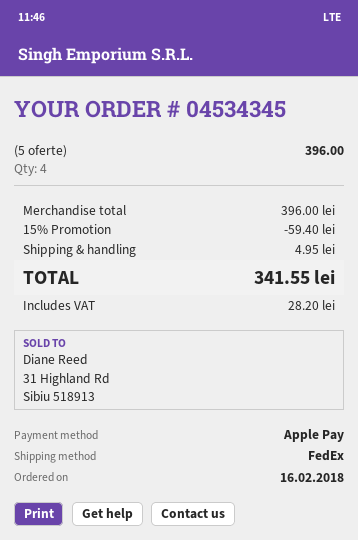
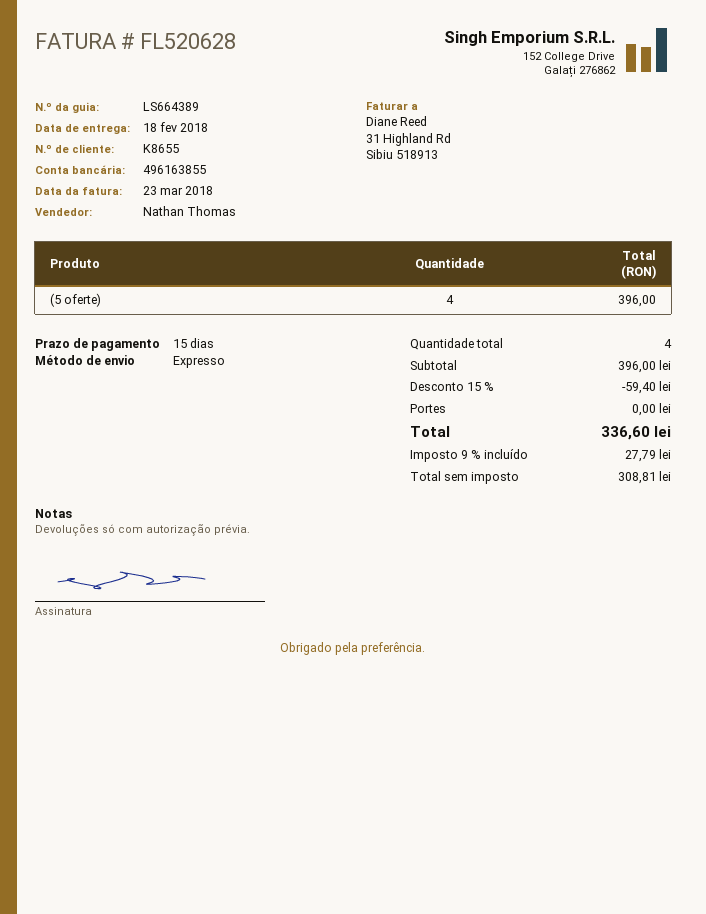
shipping method: FedEx -> express
shipping: 4.95 -> 0.00
tax: 28.20 -> 27.79
total: 341.55 -> 336.60

